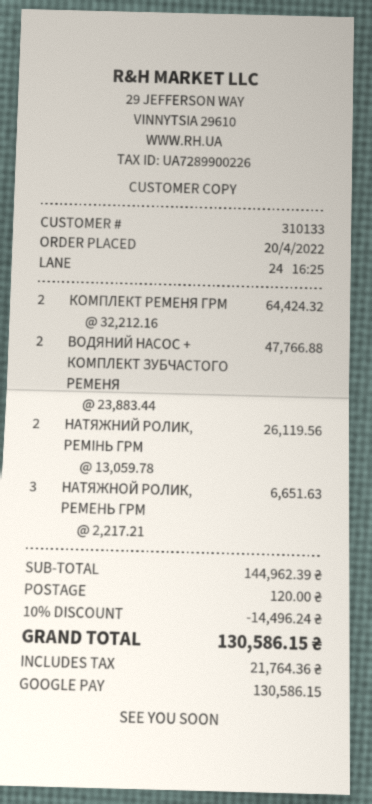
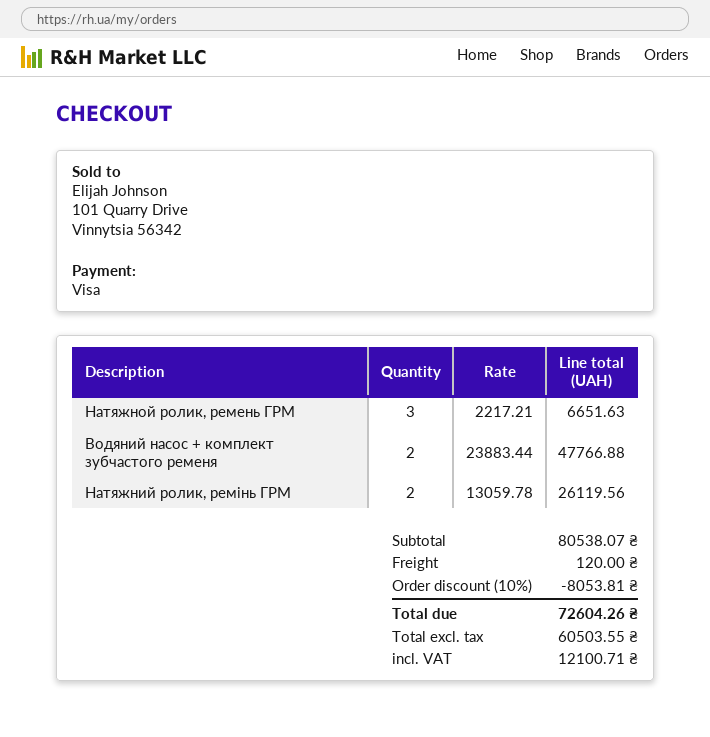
payment method: Google Pay -> Visa
КОМПЛЕКТ РЕМЕНЯ ГРМ: 2 x 32212.16 = 64424.32 -> none
subtotal: 144962.39 -> 80538.07
discount: 10% = 14496.24 -> 10% = 8053.81
tax: 21764.36 -> 12100.71
total: 130586.15 -> 72604.26

